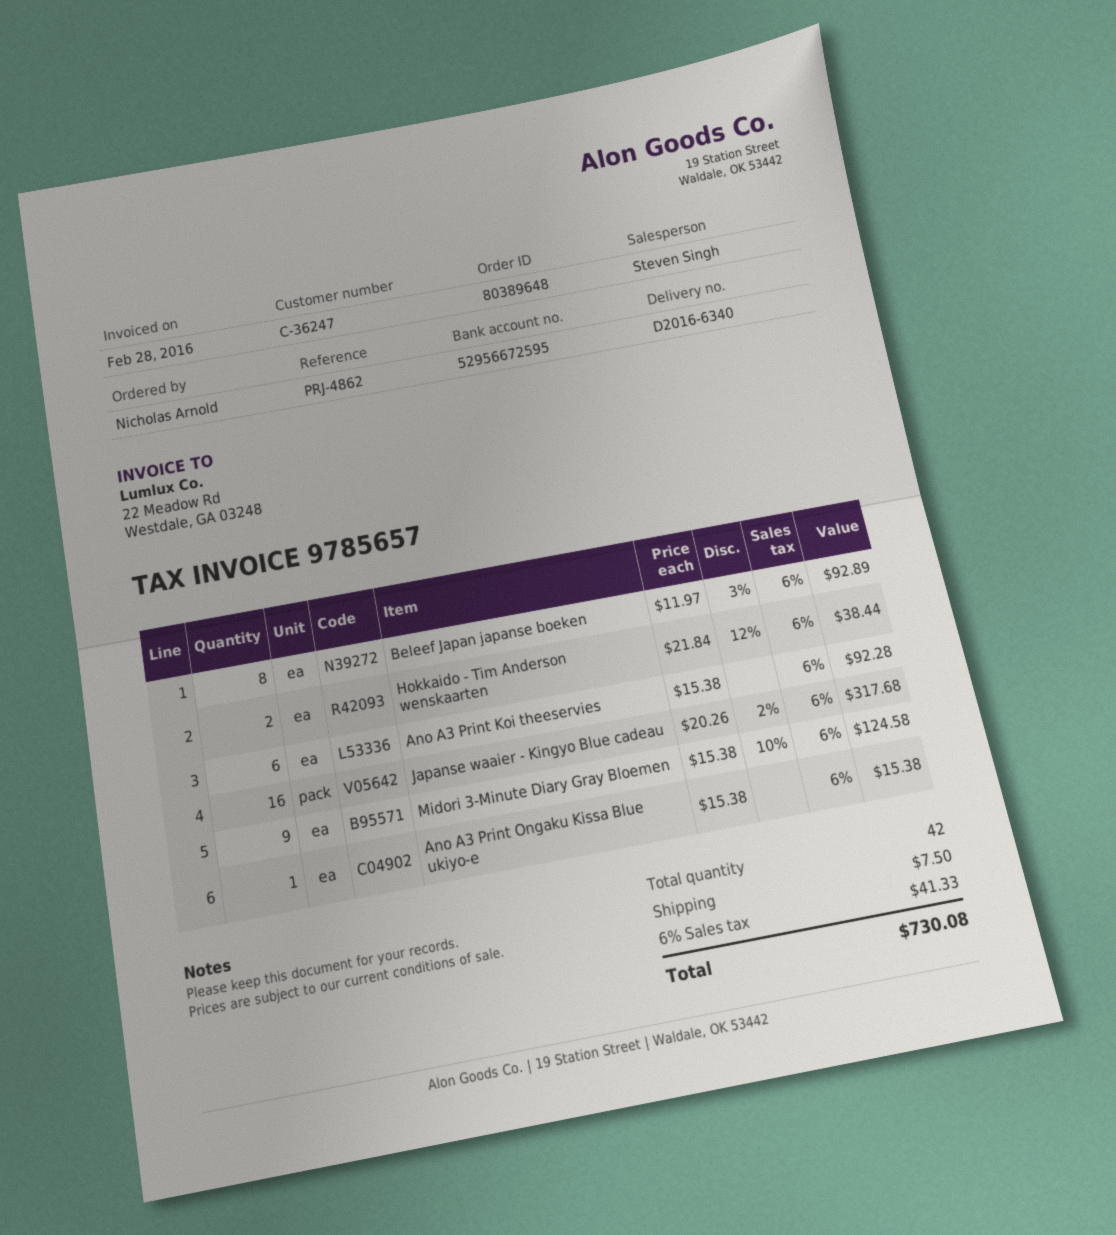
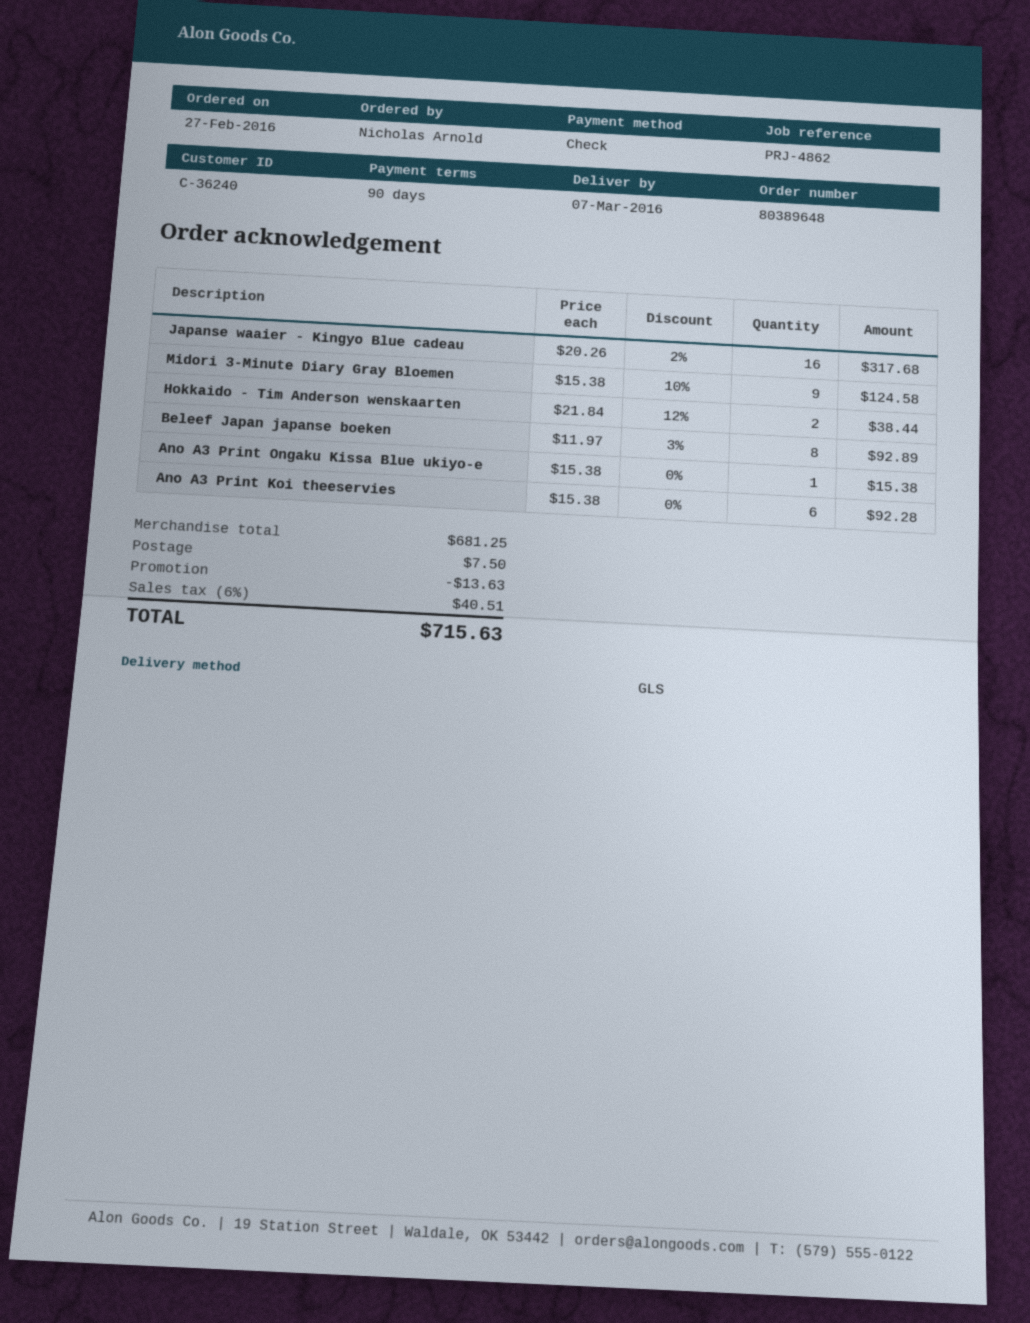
customer number: C-36247 -> C-36240
discount: none -> 13.63
tax: 6% = 41.33 -> 6% = 40.51
total: 730.08 -> 715.63

